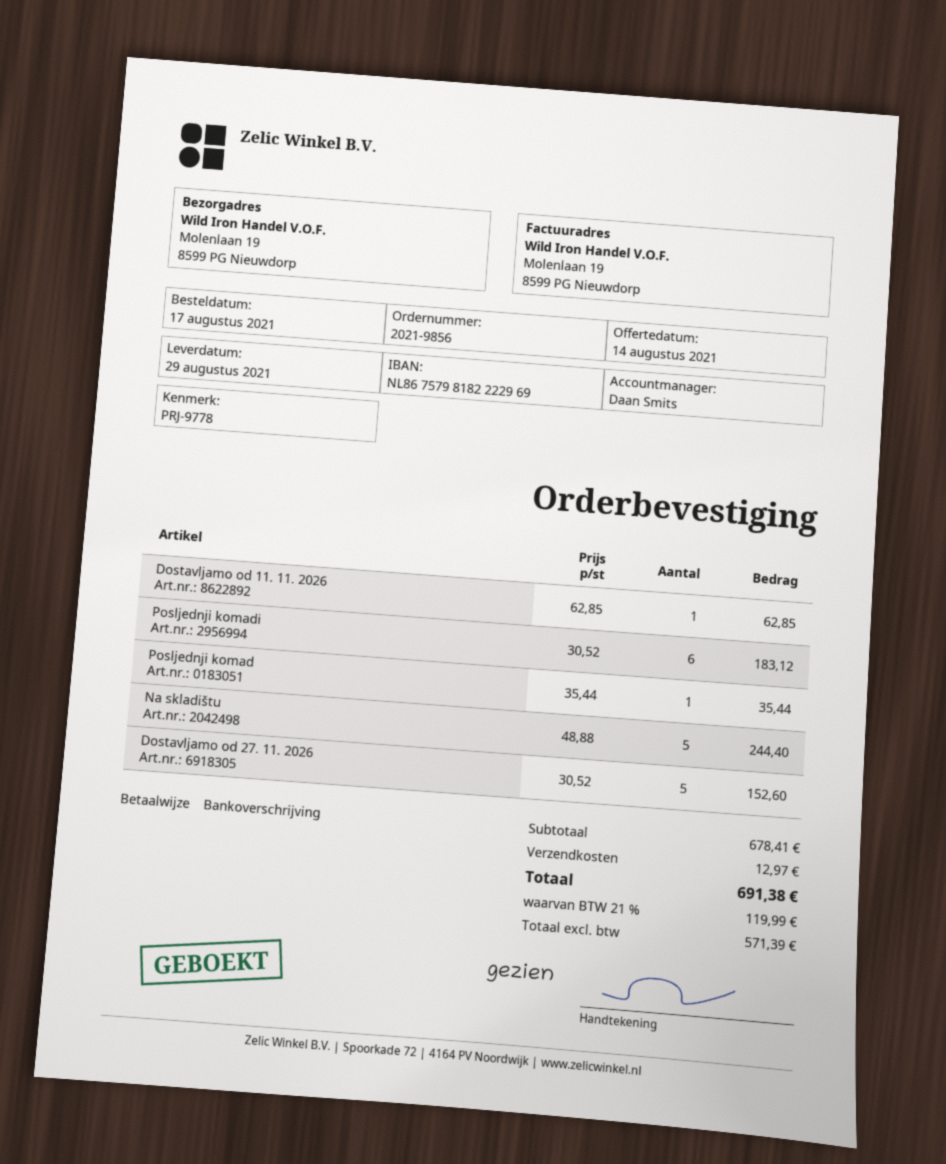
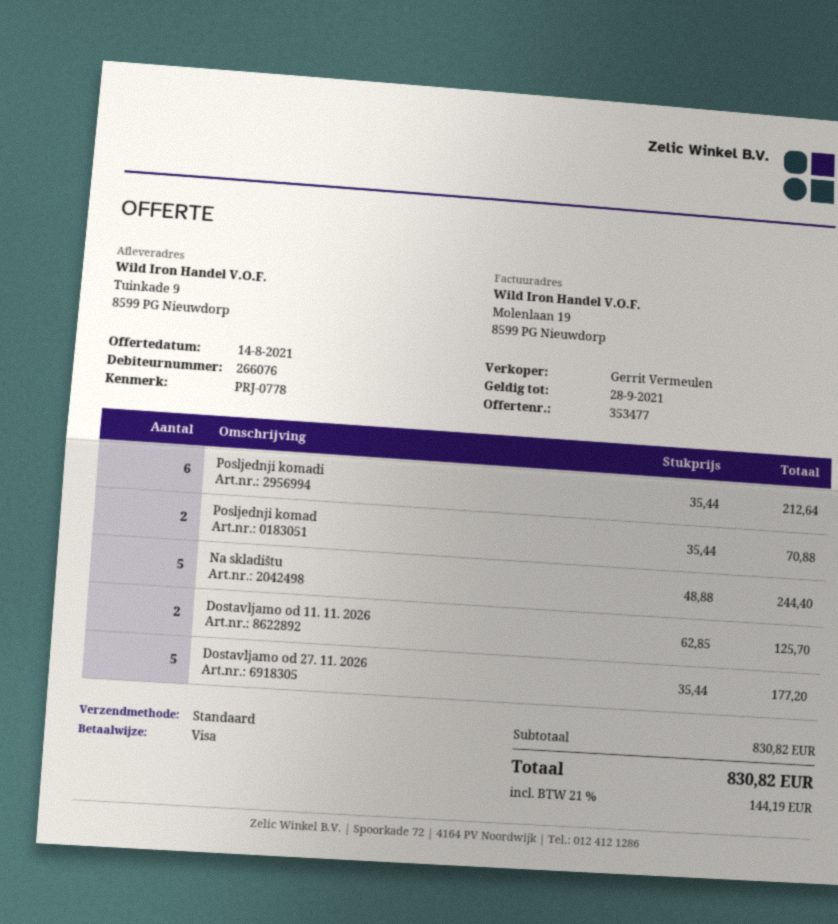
reference: PRJ-9778 -> PRJ-0778
sales rep: Daan Smits -> Gerrit Vermeulen
payment method: bank transfer -> Visa
ship to: Molenlaan 19, 8599 PG Nieuwdorp -> Tuinkade 9, 8599 PG Nieuwdorp
Dostavljamo od 11. 11. 2026: 1 x 62.85 = 62.85 -> 2 x 62.85 = 125.70
Posljednji komadi: 6 x 30.52 = 183.12 -> 6 x 35.44 = 212.64
Posljednji komad: 1 x 35.44 = 35.44 -> 2 x 35.44 = 70.88
Dostavljamo od 27. 11. 2026: 5 x 30.52 = 152.60 -> 5 x 35.44 = 177.20
subtotal: 678.41 -> 830.82
shipping: 12.97 -> none
tax: 21% = 119.99 -> 21% = 144.19
total: 691.38 -> 830.82

